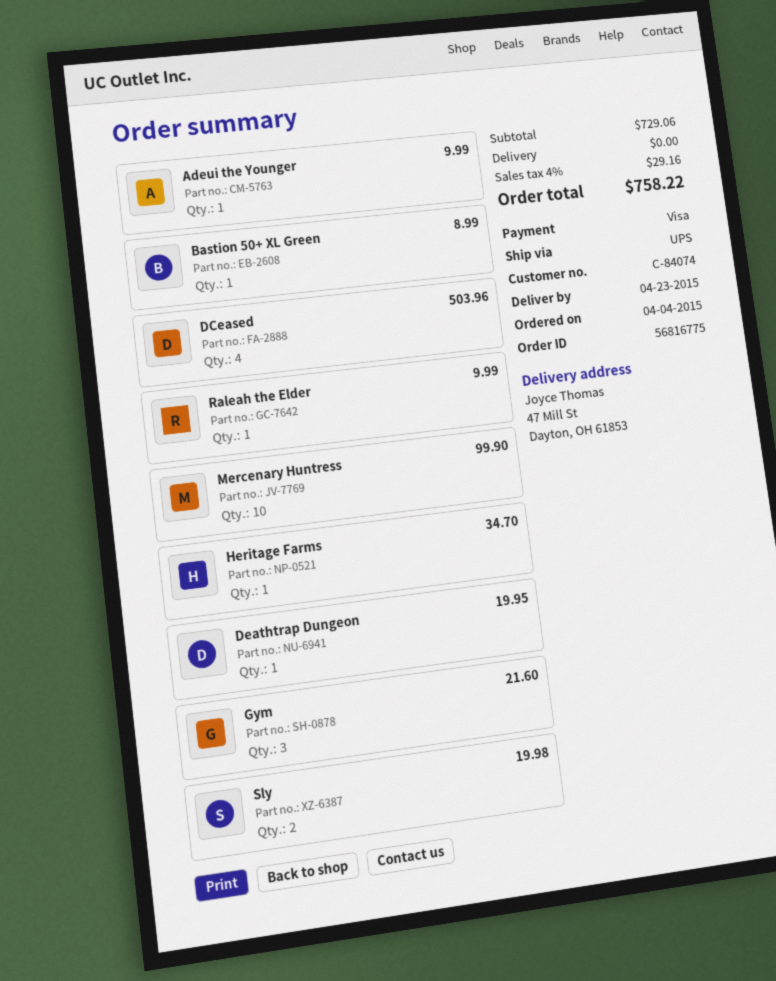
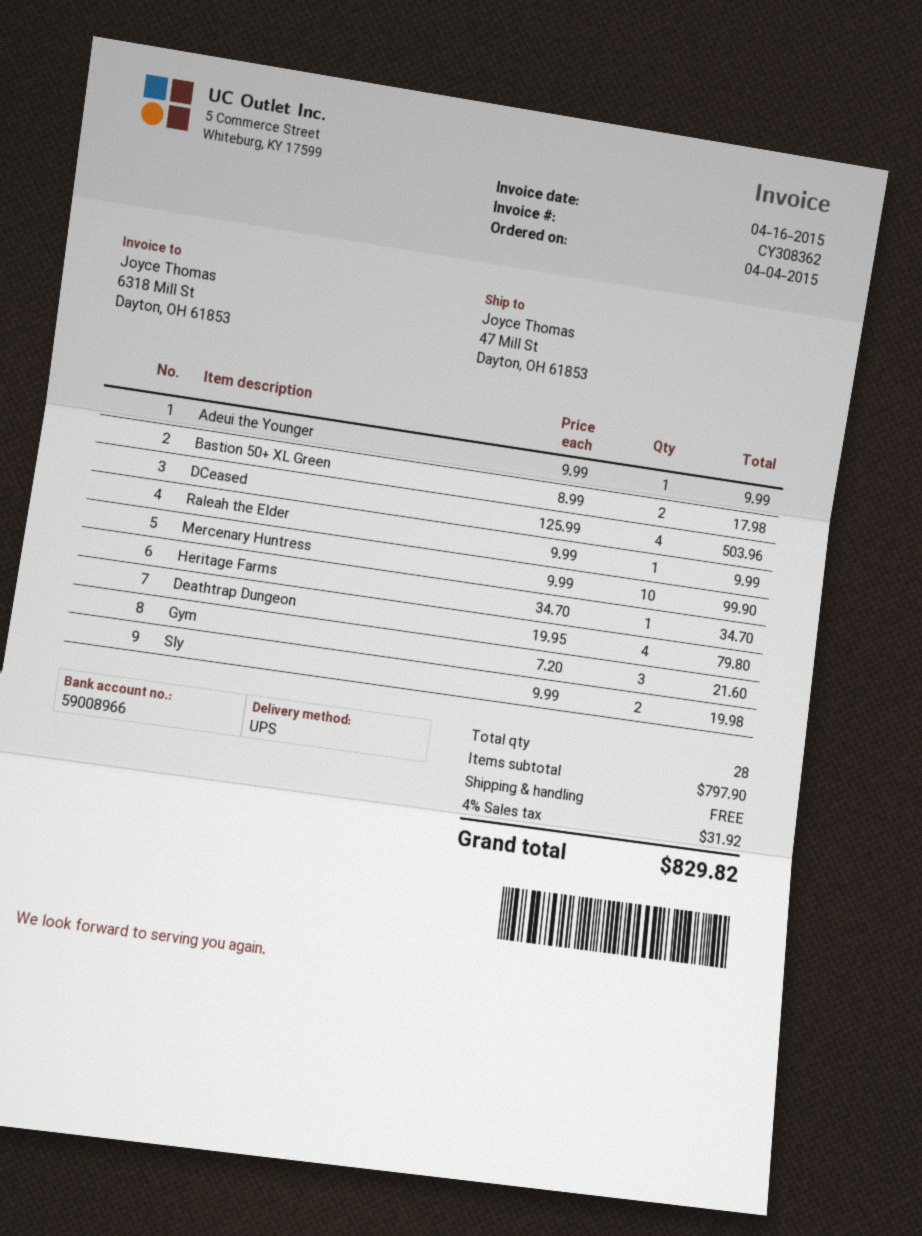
Bastion 50+ XL Green: 1 for 8.99 -> 2 for 17.98
Deathtrap Dungeon: 1 for 19.95 -> 4 for 79.80
subtotal: 729.06 -> 797.90
tax: 4% = 29.16 -> 4% = 31.92
total: 758.22 -> 829.82

